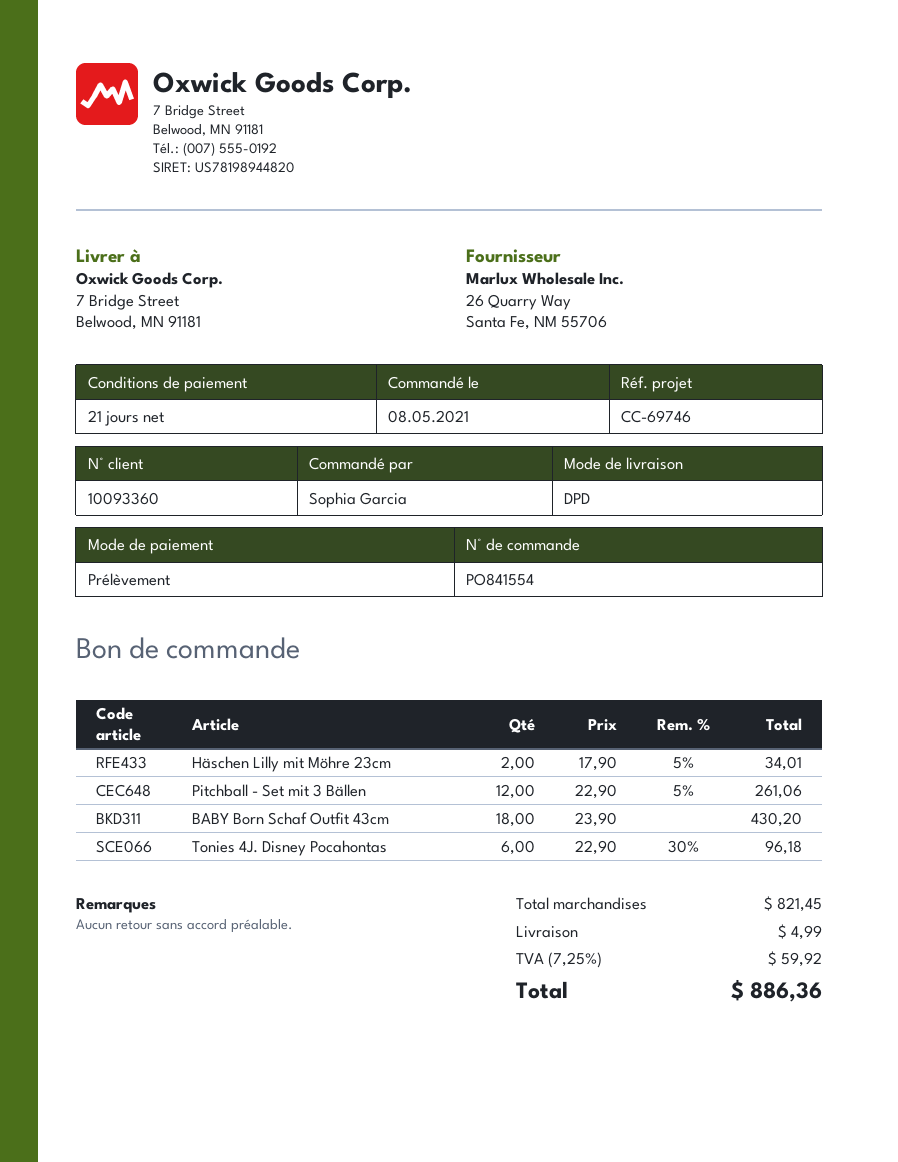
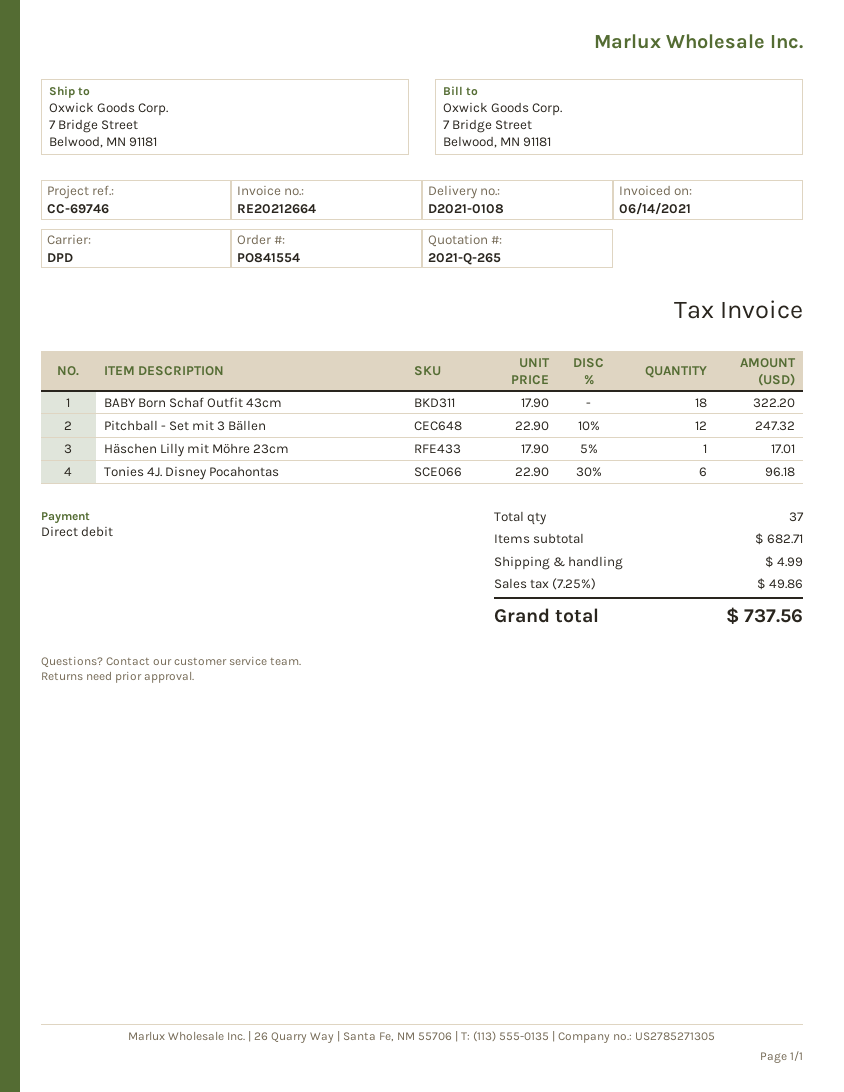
Häschen Lilly mit Möhre 23cm: 2 x 17.90 - 5% = 34.01 -> 1 x 17.90 - 5% = 17.01
Pitchball - Set mit 3 Bällen: 12 x 22.90 - 5% = 261.06 -> 12 x 22.90 - 10% = 247.32
BABY Born Schaf Outfit 43cm: 18 x 23.90 = 430.20 -> 18 x 17.90 = 322.20
subtotal: 821.45 -> 682.71
tax: 7.25% = 59.92 -> 7.25% = 49.86
total: 886.36 -> 737.56

